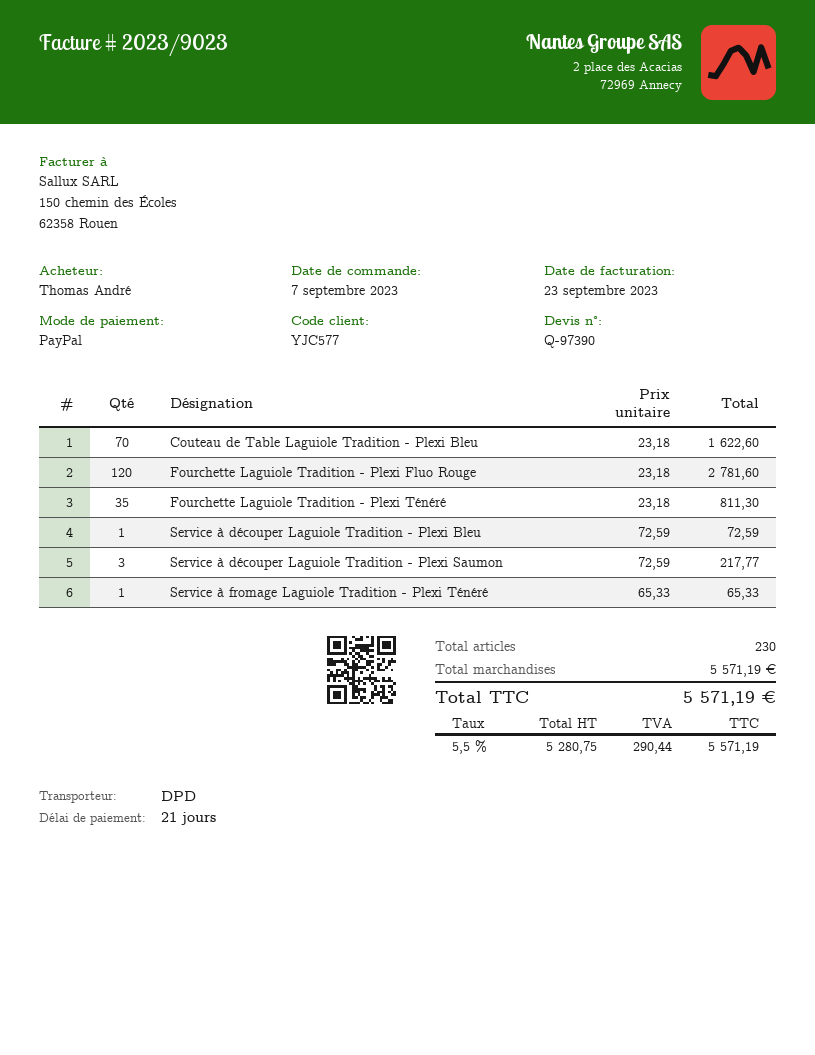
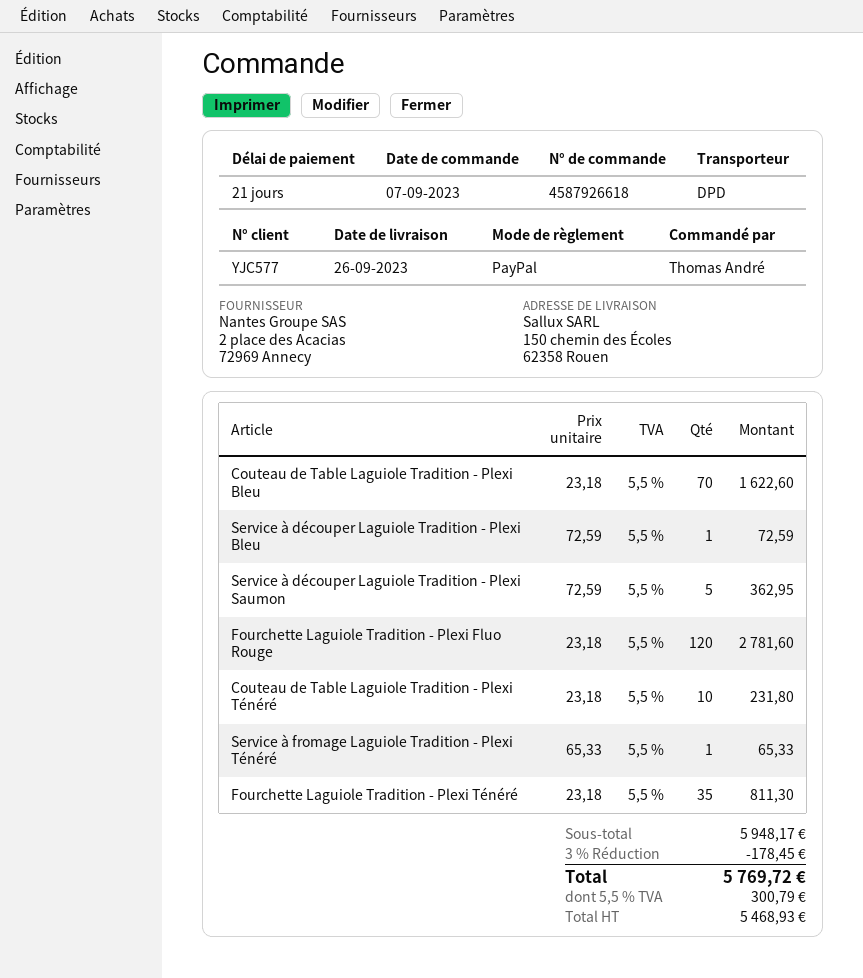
Service à découper Laguiole Tradition - Plexi Saumon: 3 x 72.59 = 217.77 -> 5 x 72.59 = 362.95
Couteau de Table Laguiole Tradition - Plexi Ténéré: none -> 10 x 23.18 = 231.80
subtotal: 5571.19 -> 5948.17
discount: none -> 3% = 178.45
net: 5280.75 -> 5468.93
tax: 5.5% = 290.44 -> 5.5% = 300.79
total: 5571.19 -> 5769.72

